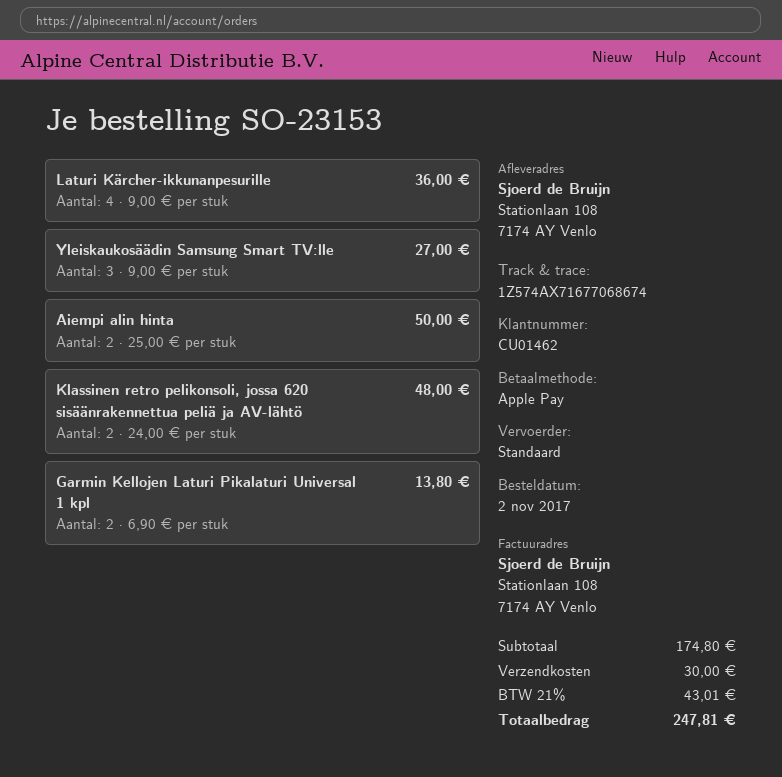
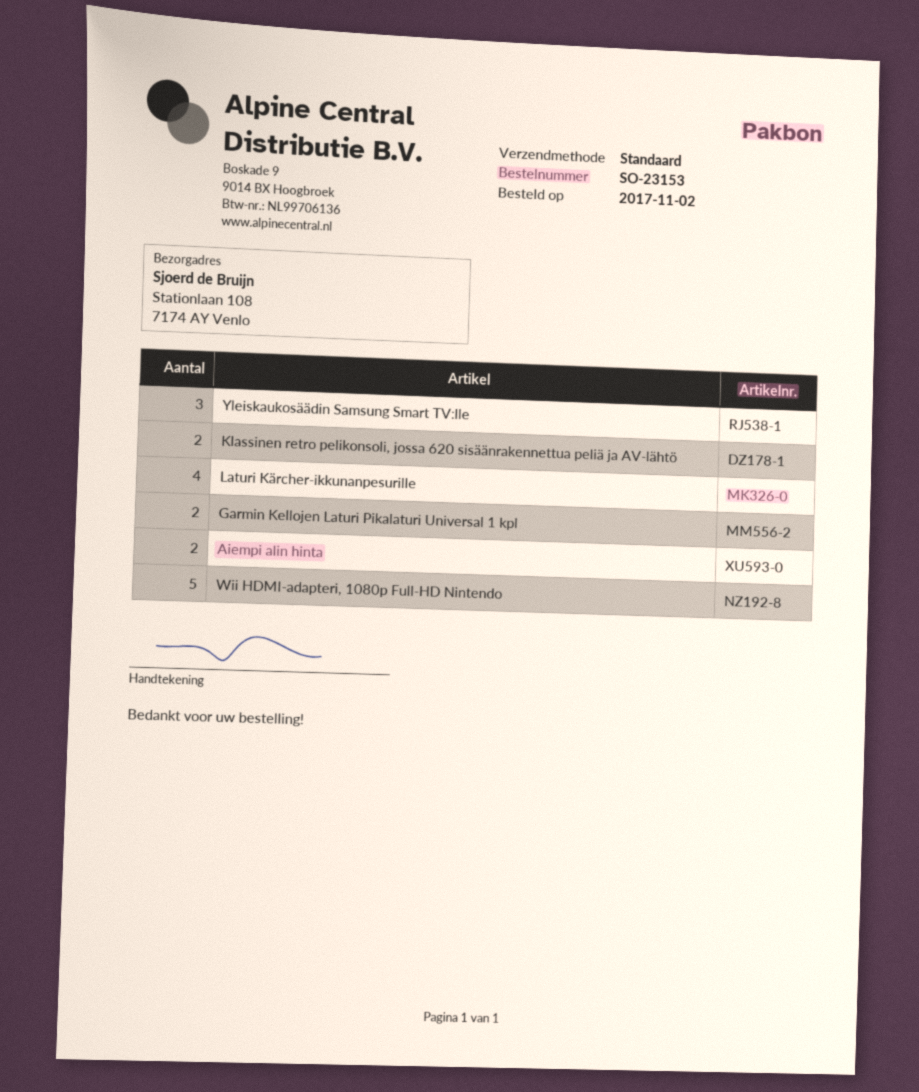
Wii HDMI-adapteri, 1080p Full-HD Nintendo: none -> 5

